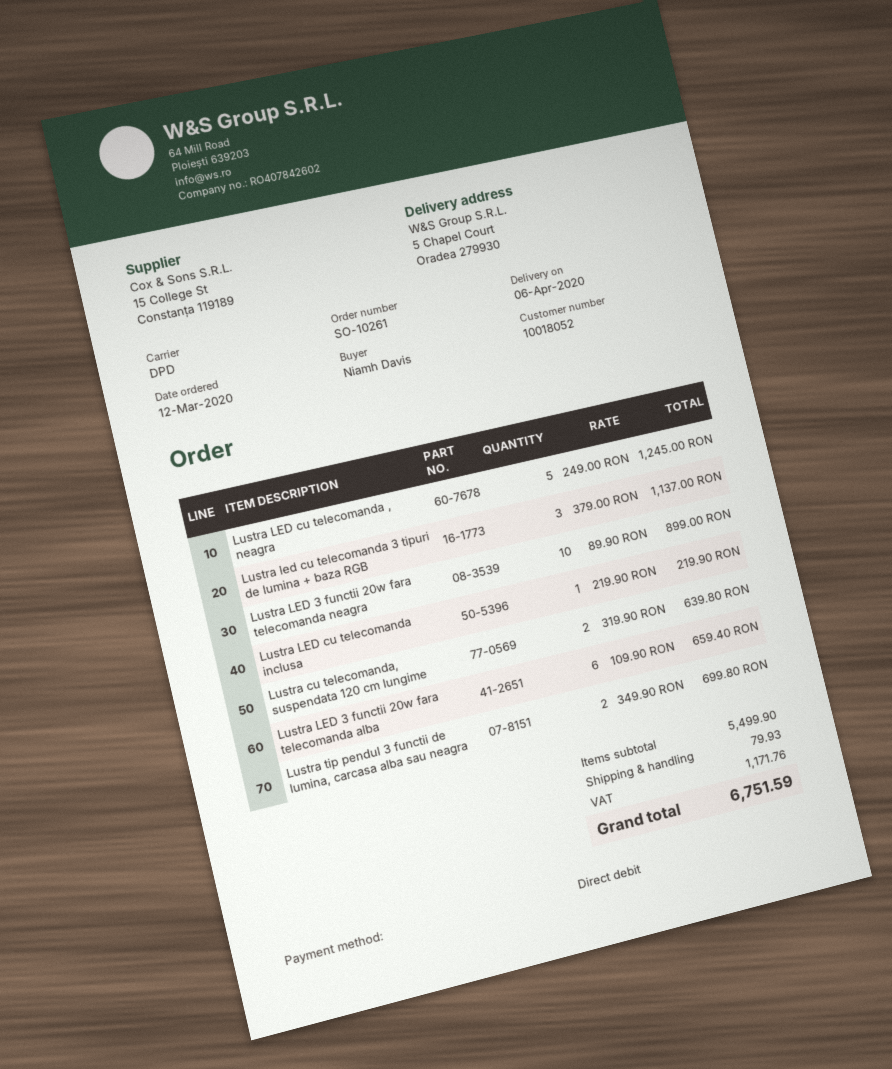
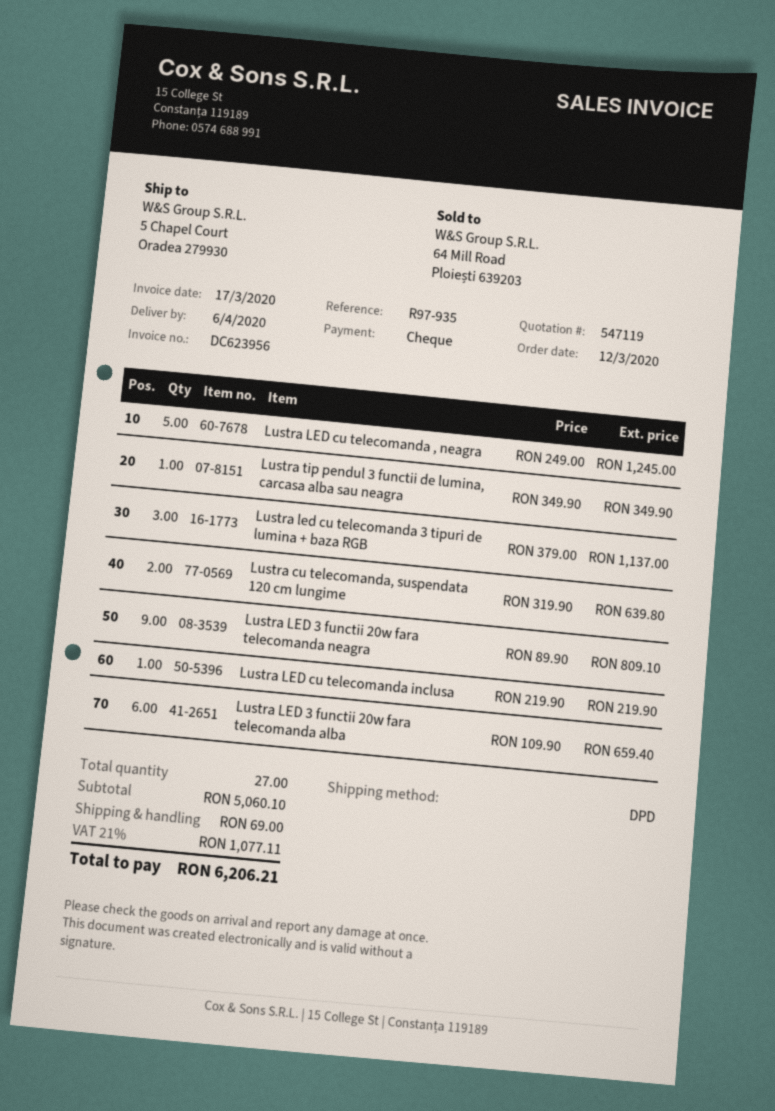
payment method: direct debit -> cheque
Lustra LED 3 functii 20w fara telecomanda neagra: 10 x 89.90 = 899.00 -> 9 x 89.90 = 809.10
Lustra tip pendul 3 functii de lumina, carcasa alba sau neagra: 2 x 349.90 = 699.80 -> 1 x 349.90 = 349.90
subtotal: 5499.90 -> 5060.10
shipping: 79.93 -> 69.00
tax: 1171.76 -> 1077.11
total: 6751.59 -> 6206.21

